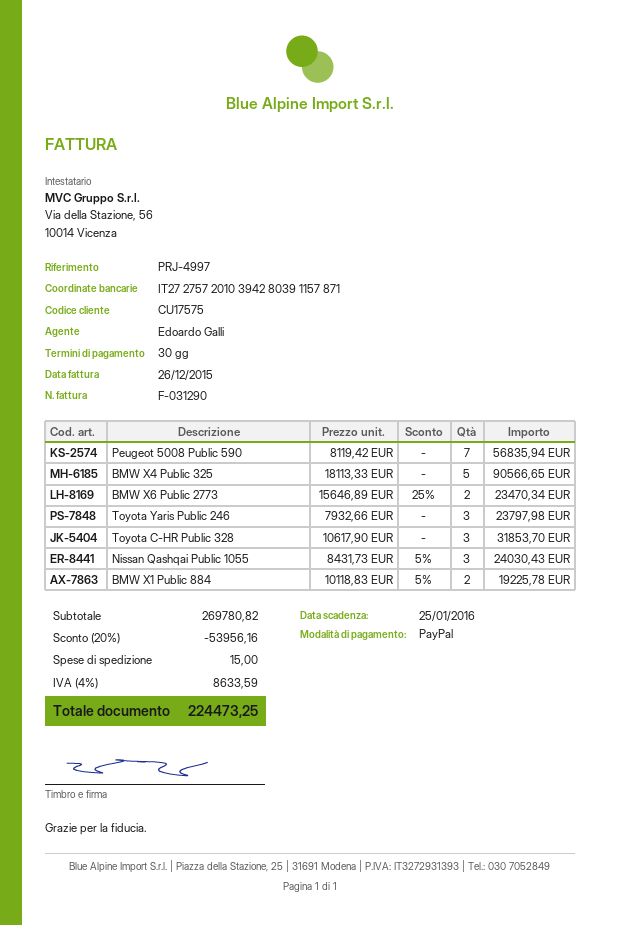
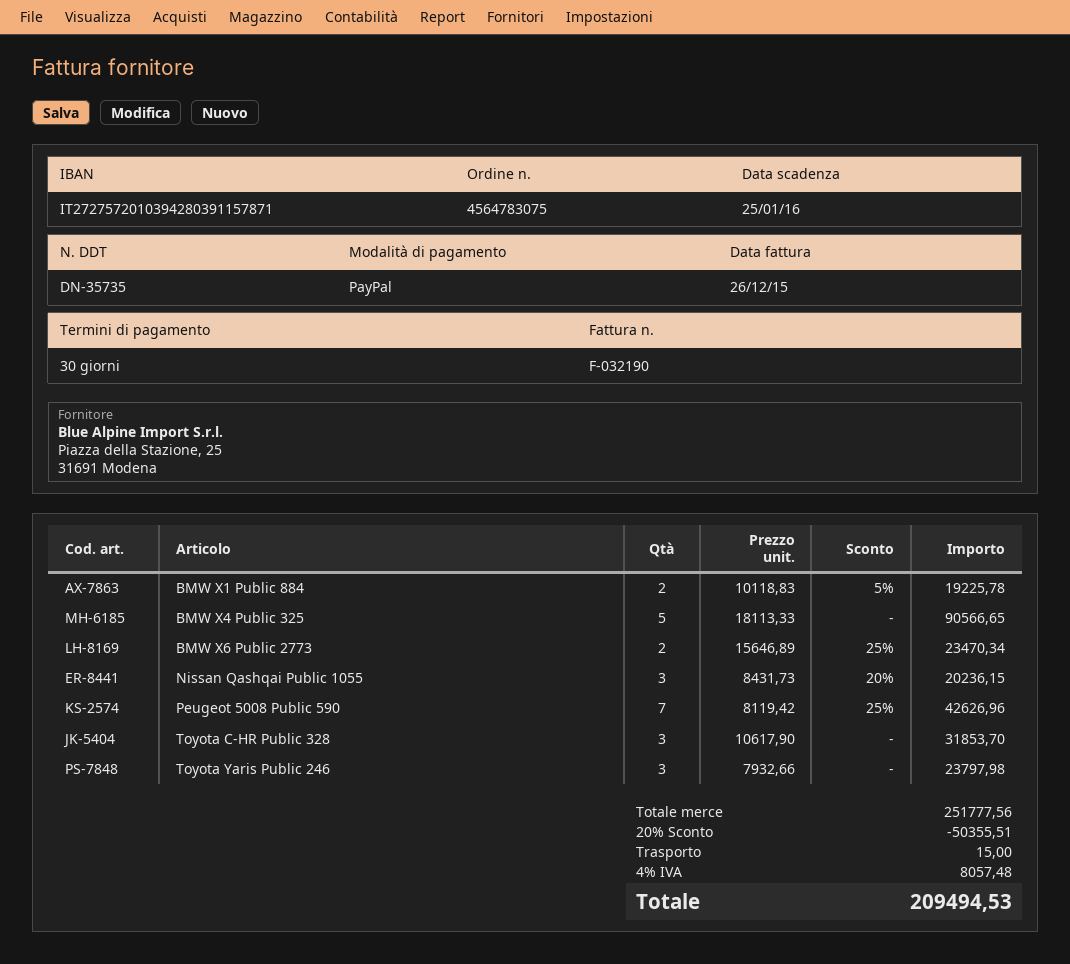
invoice number: F-031290 -> F-032190
Peugeot 5008 Public 590: 7 x 8119.42 = 56835.94 -> 7 x 8119.42 - 25% = 42626.96
Nissan Qashqai Public 1055: 3 x 8431.73 - 5% = 24030.43 -> 3 x 8431.73 - 20% = 20236.15
subtotal: 269780.82 -> 251777.56
discount: 20% = 53956.16 -> 20% = 50355.51
tax: 4% = 8633.59 -> 4% = 8057.48
total: 224473.25 -> 209494.53

